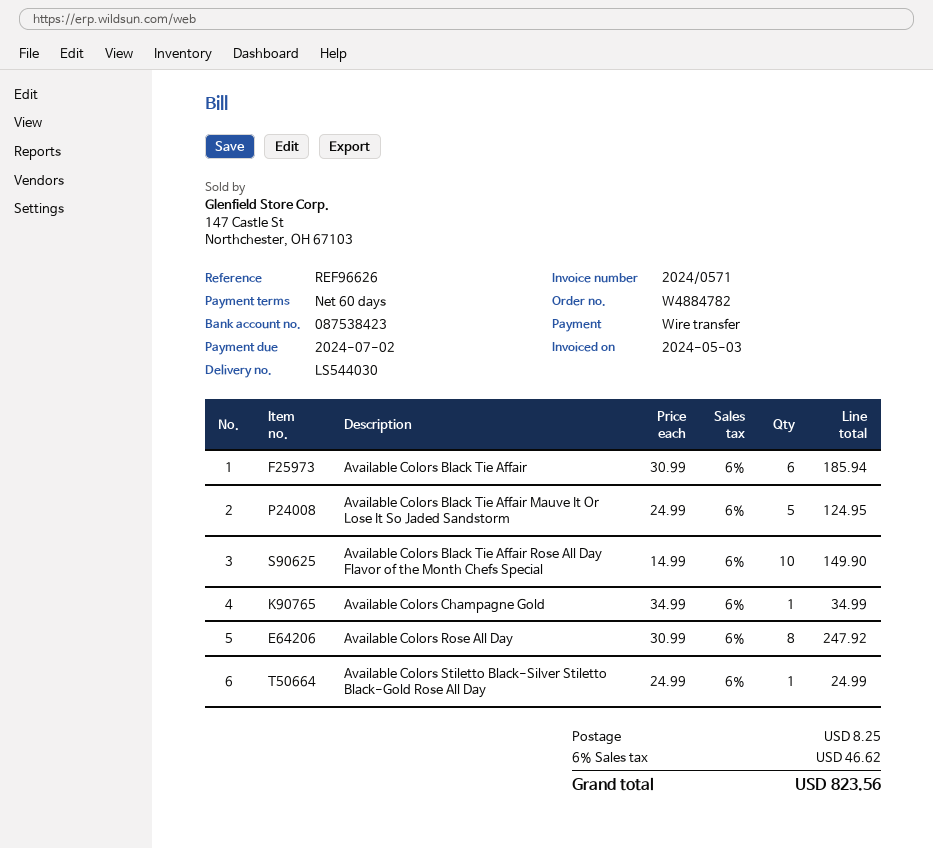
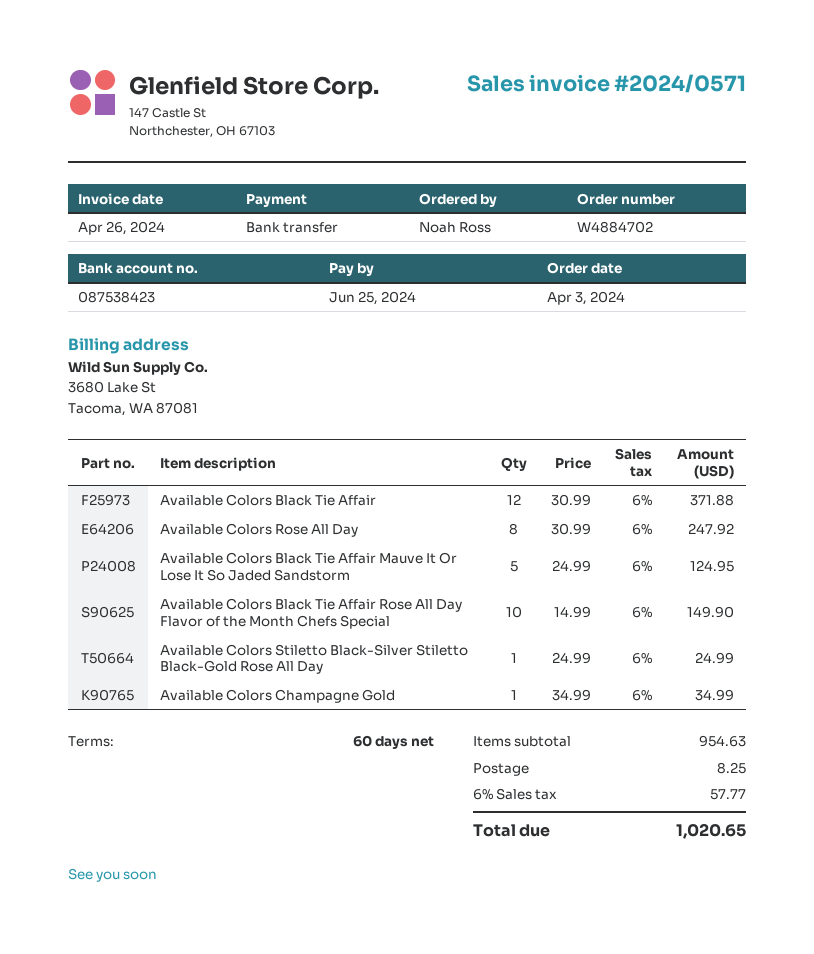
order number: W4884782 -> W4884702
invoice date: 2024-05-03 -> 2024-04-26
due date: 2024-07-02 -> 2024-06-25
Available Colors Black Tie Affair: 6 x 30.99 = 185.94 -> 12 x 30.99 = 371.88
tax: 6% = 46.62 -> 6% = 57.77
total: 823.56 -> 1020.65

